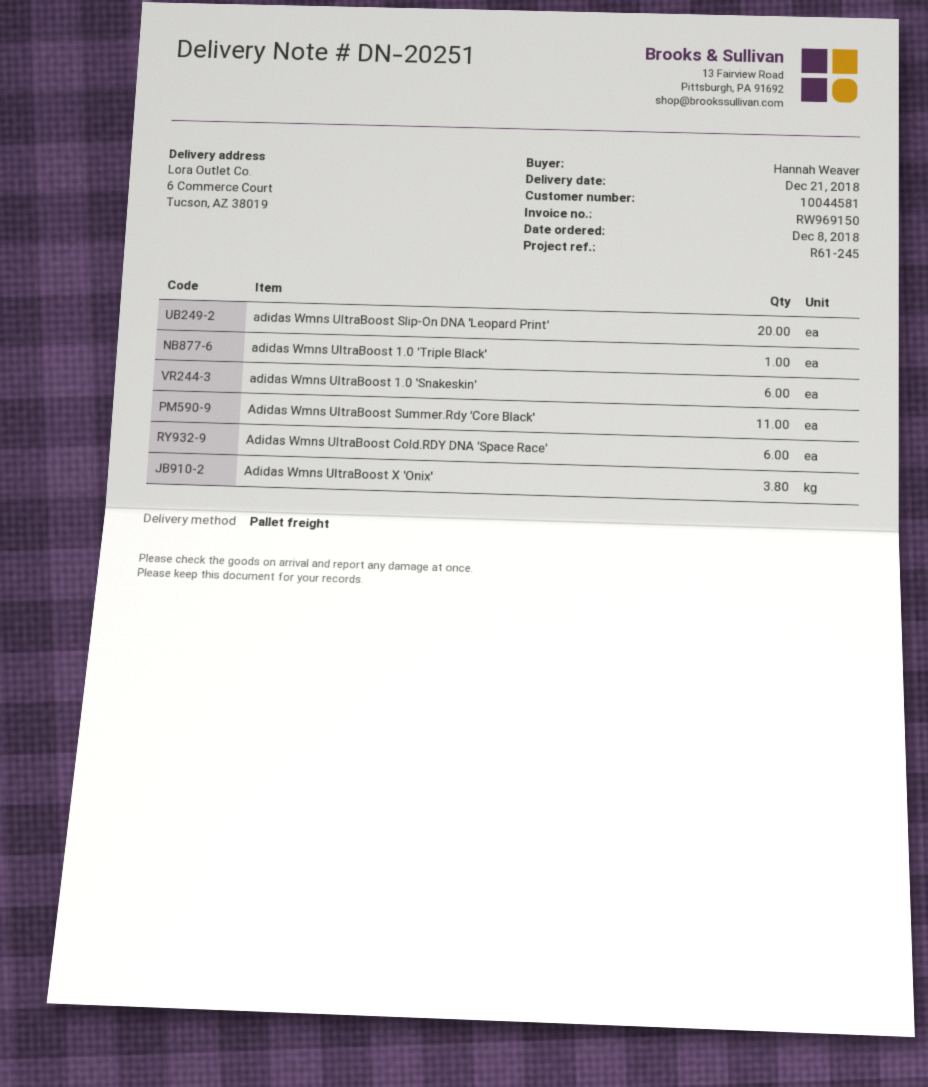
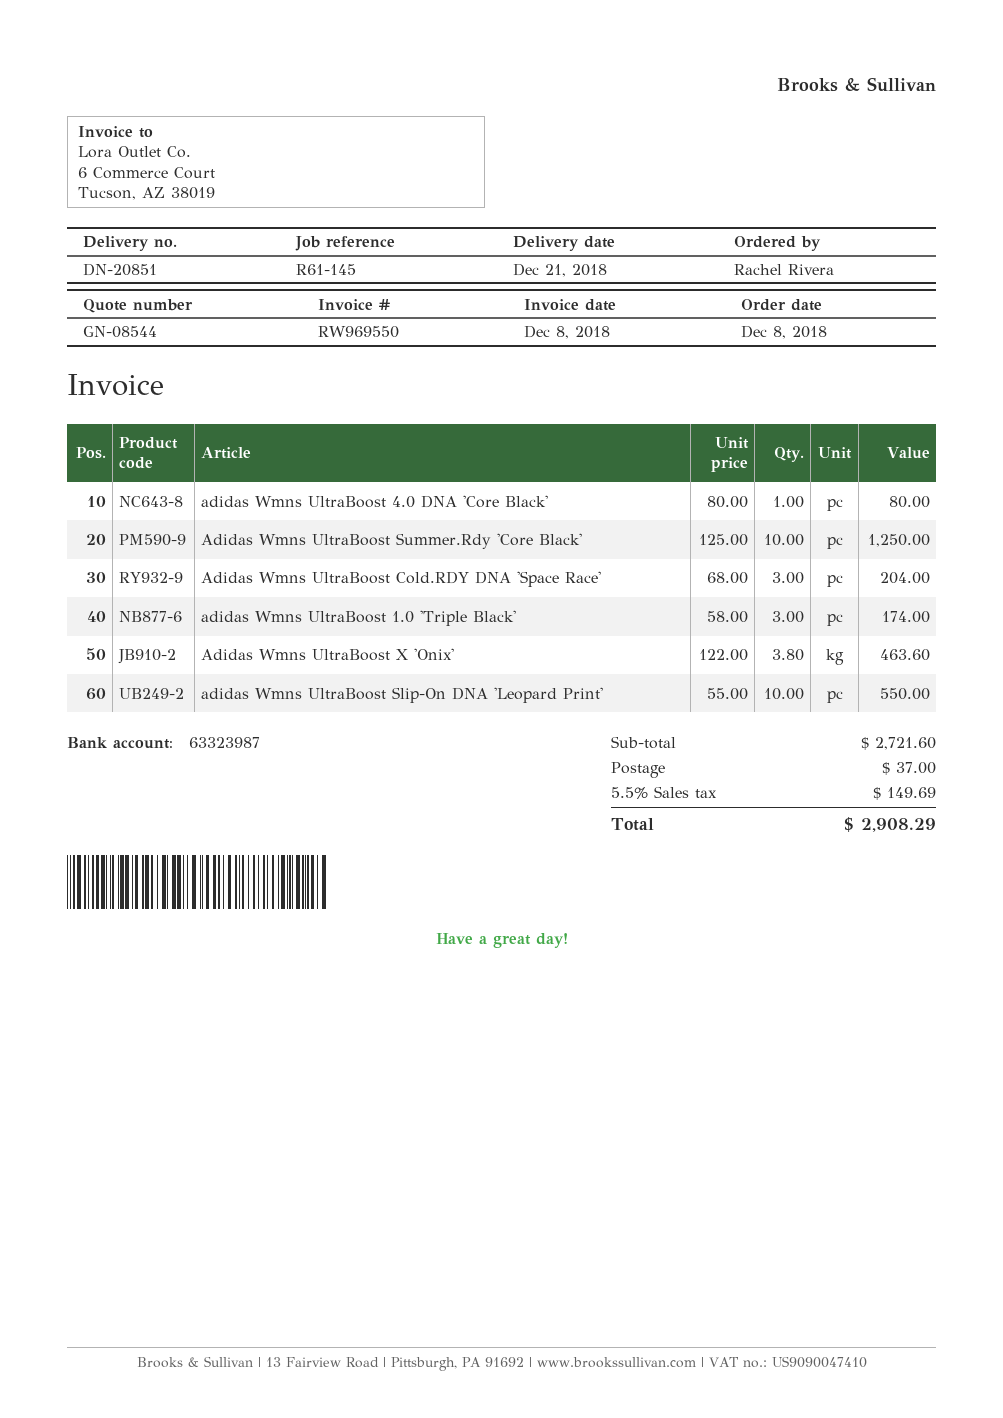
delivery note number: DN-20251 -> DN-20851
invoice number: RW969150 -> RW969550
reference: R61-245 -> R61-145
ordered by: Hannah Weaver -> Rachel Rivera
adidas Wmns UltraBoost Slip-On DNA 'Leopard Print': 20 -> 10
adidas Wmns UltraBoost 1.0 'Triple Black': 1 -> 3
adidas Wmns UltraBoost 1.0 'Snakeskin': 6 -> none
Adidas Wmns UltraBoost Summer.Rdy 'Core Black': 11 -> 10
Adidas Wmns UltraBoost Cold.RDY DNA 'Space Race': 6 -> 3
adidas Wmns UltraBoost 4.0 DNA 'Core Black': none -> 1

